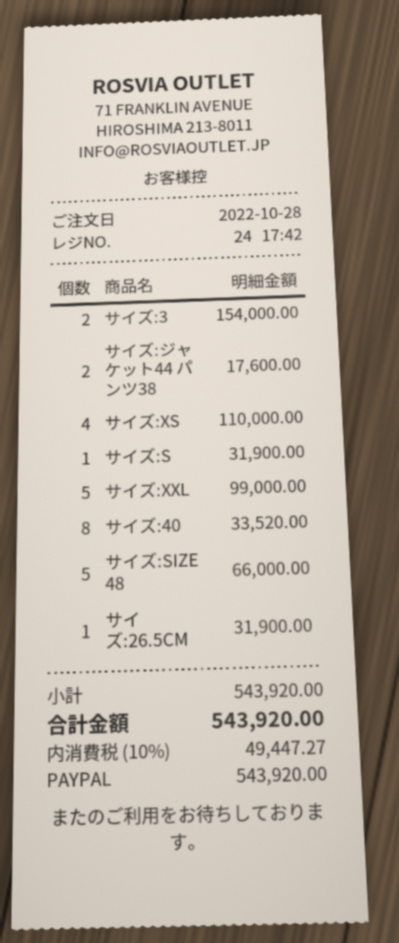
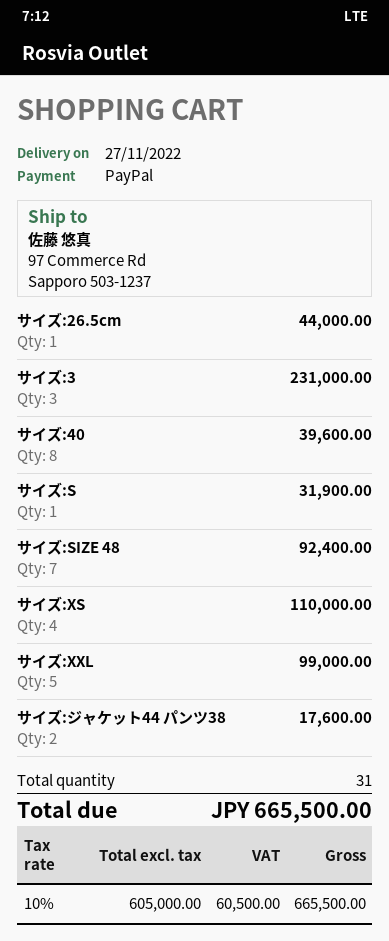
サイズ:3: 2 for 154000.00 -> 3 for 231000.00
サイズ:40: 8 for 33520.00 -> 8 for 39600.00
サイズ:SIZE 48: 5 for 66000.00 -> 7 for 92400.00
サイズ:26.5CM: 1 for 31900.00 -> 1 for 44000.00
tax: 10% = 49447.27 -> 10% = 60500.00
total: 543920.00 -> 665500.00

